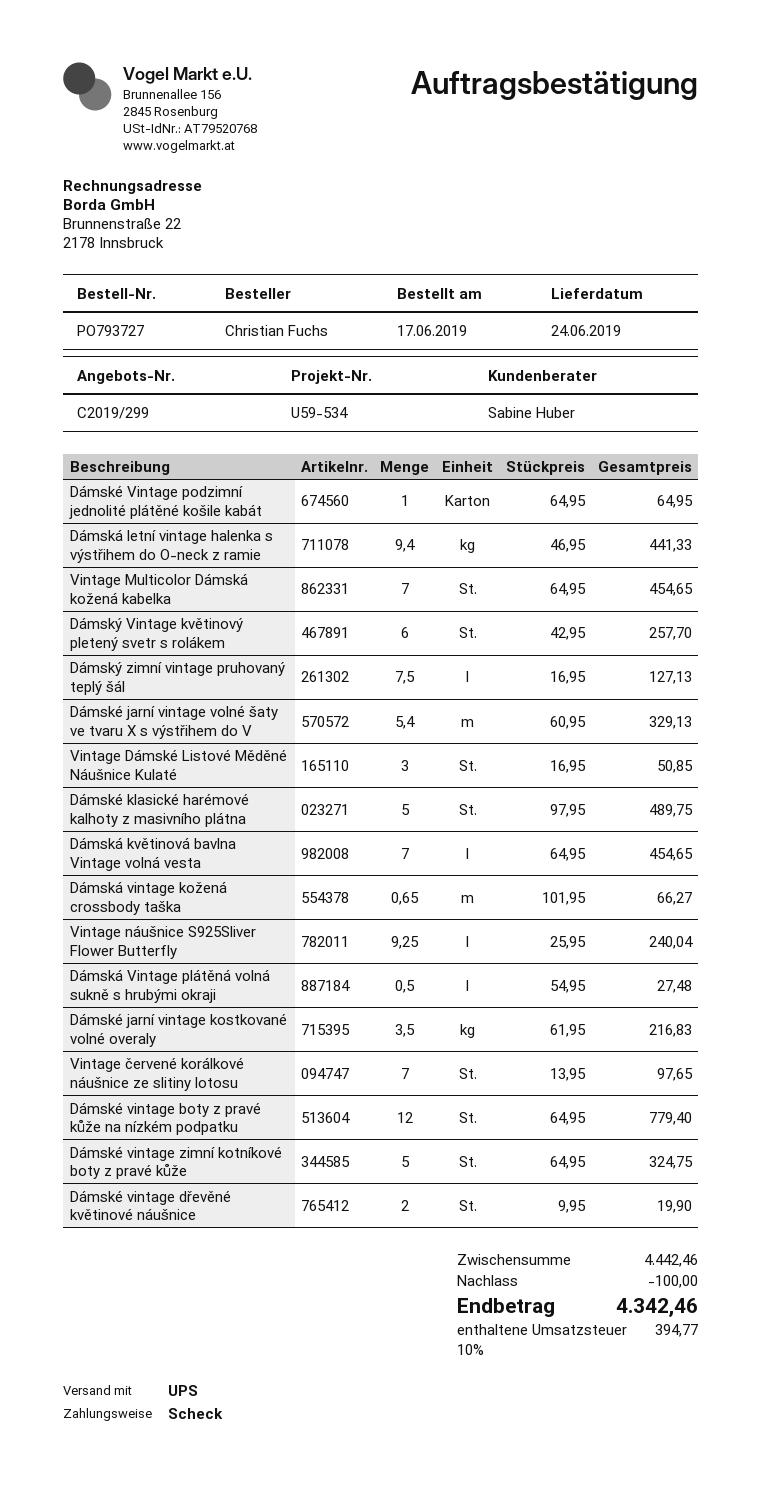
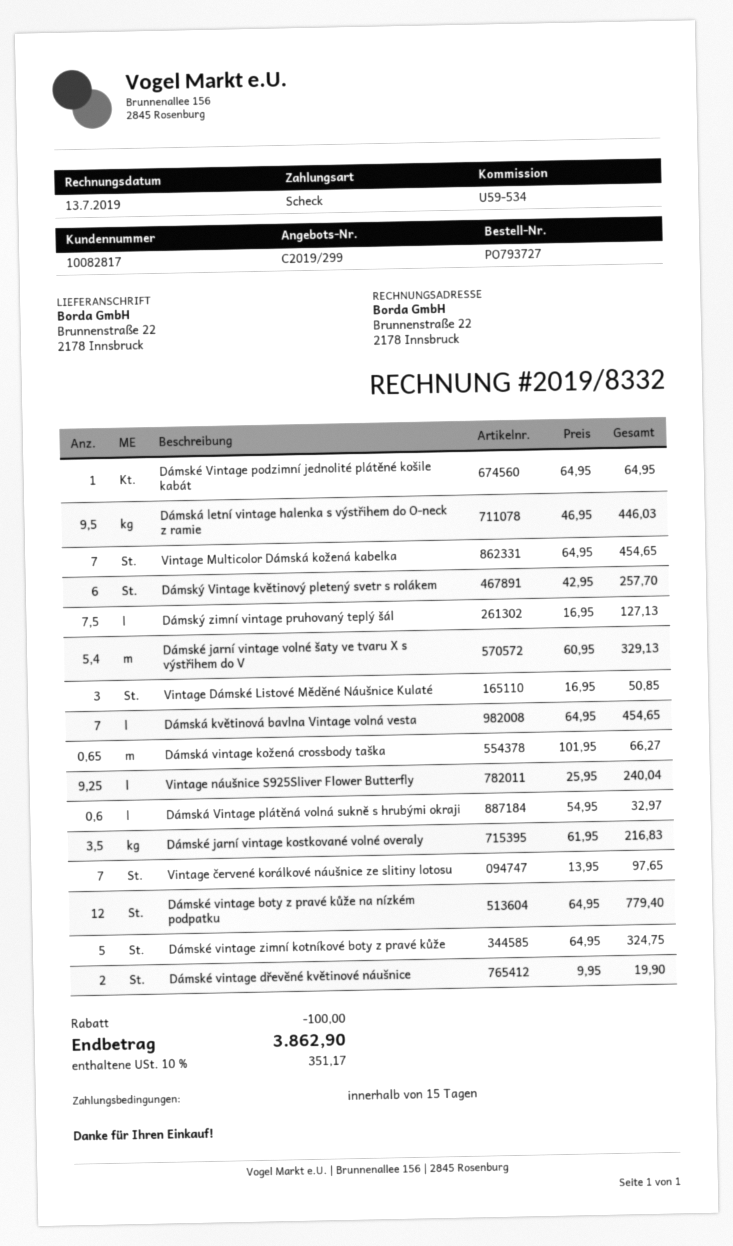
Dámská letní vintage halenka s výstřihem do O-neck z ramie: 9.4 x 46.95 = 441.33 -> 9.5 x 46.95 = 446.03
Dámské klasické harémové kalhoty z masivního plátna: 5 x 97.95 = 489.75 -> none
Dámská Vintage plátěná volná sukně s hrubými okraji: 0.5 x 54.95 = 27.48 -> 0.6 x 54.95 = 32.97
tax: 10% = 394.77 -> 10% = 351.17
total: 4342.46 -> 3862.90

